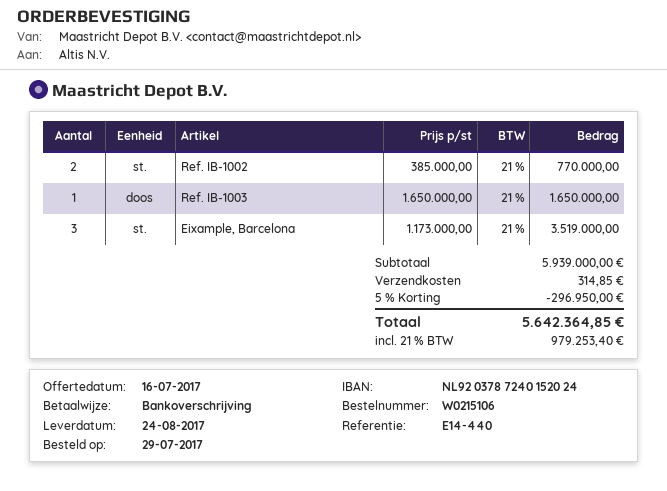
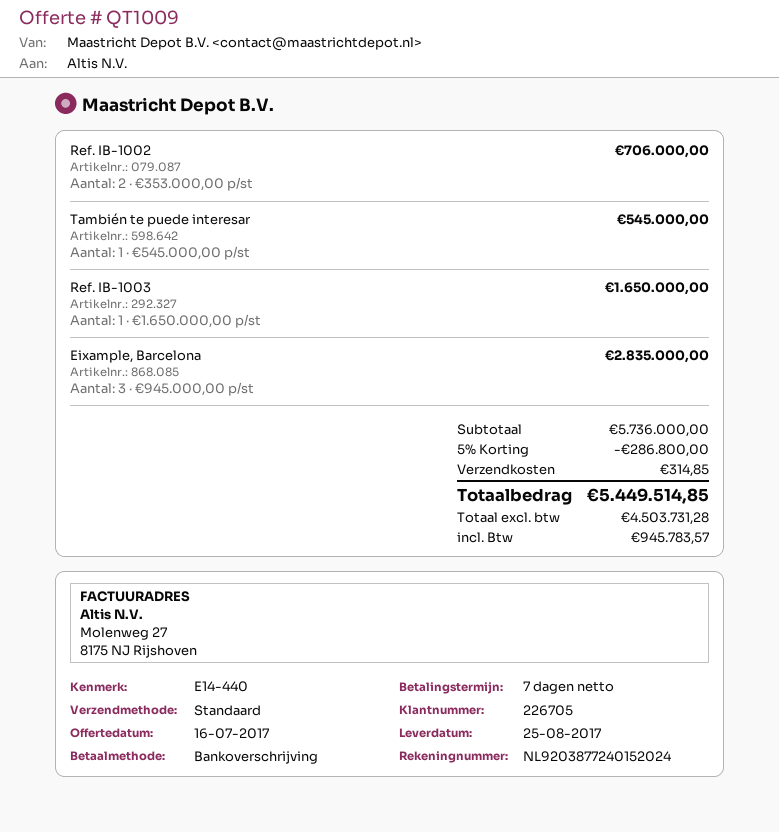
delivery date: 2017-08-24 -> 2017-08-25
bank account: NL9203787240152024 -> NL9203877240152024
Ref. IB-1002: 2 x 385000.00 = 770000.00 -> 2 x 353000.00 = 706000.00
Eixample, Barcelona: 3 x 1173000.00 = 3519000.00 -> 3 x 945000.00 = 2835000.00
También te puede interesar: none -> 1 x 545000.00 = 545000.00
subtotal: 5939000.00 -> 5736000.00
discount: 5% = 296950.00 -> 5% = 286800.00
tax: 979253.40 -> 945783.57
total: 5642364.85 -> 5449514.85

